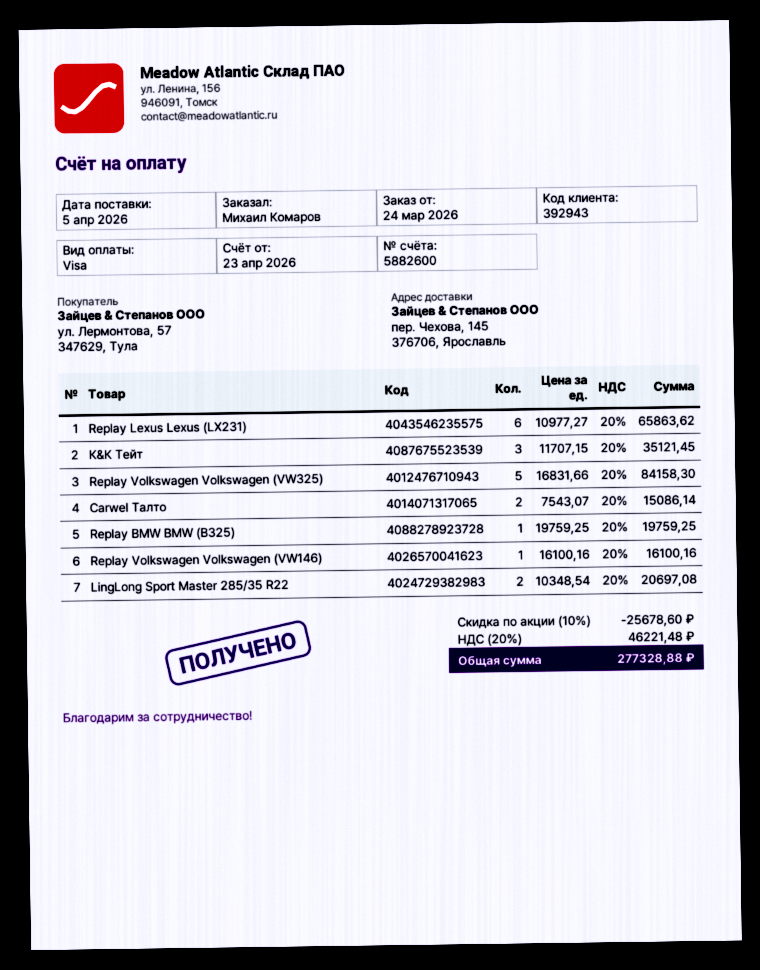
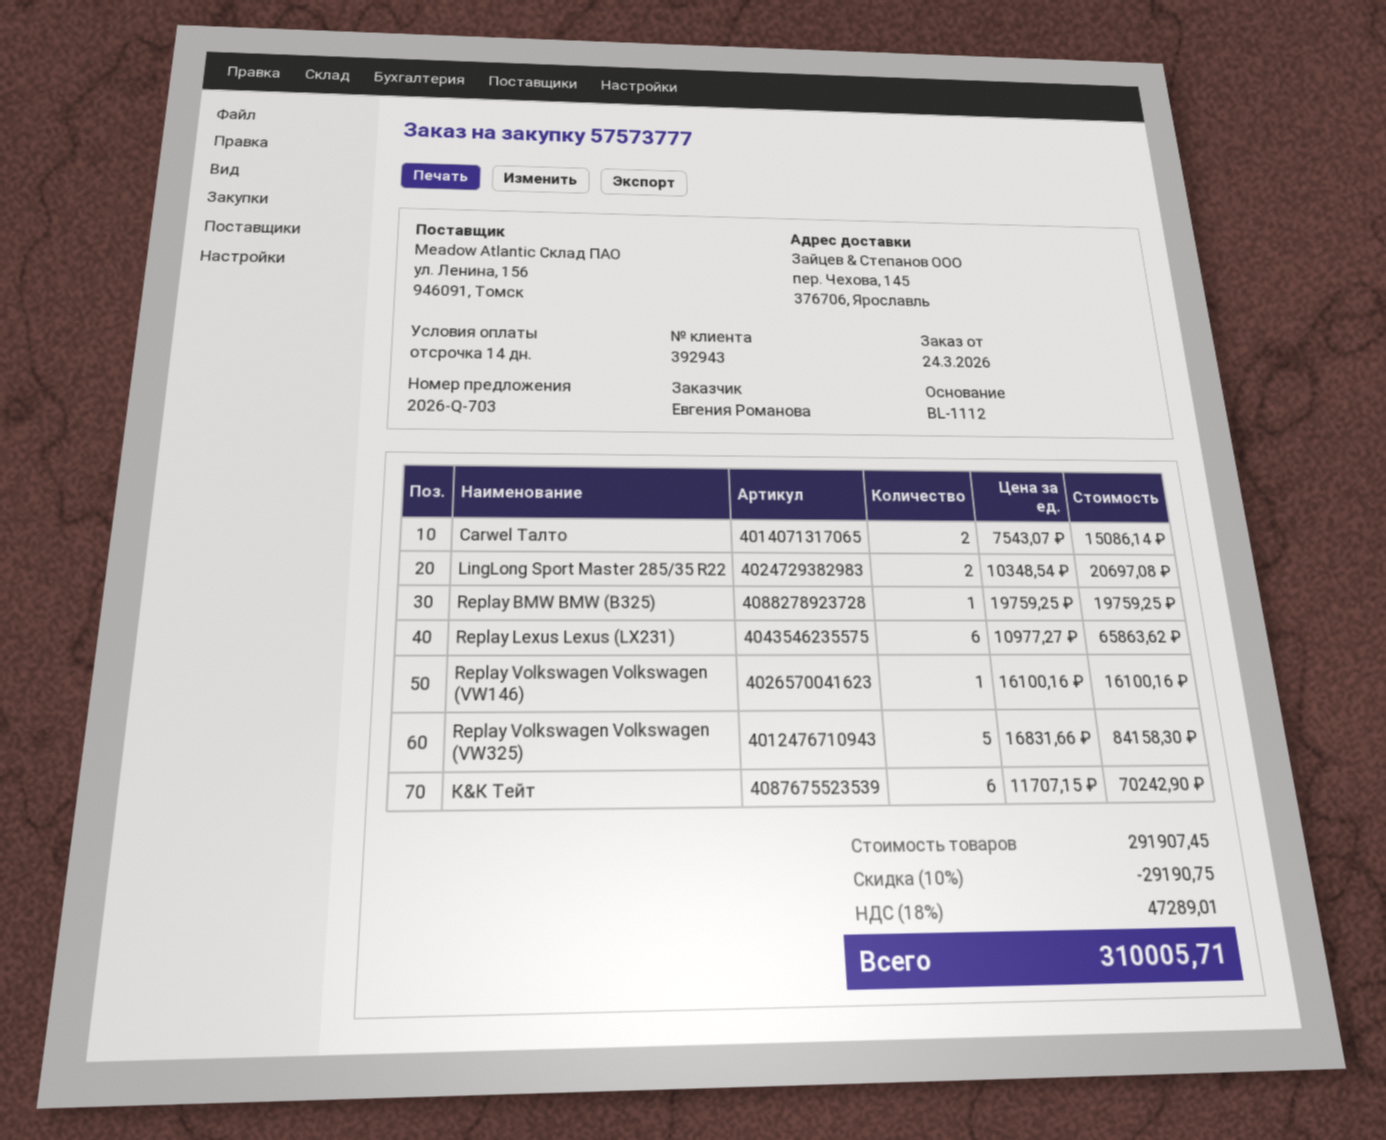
ordered by: Михаил Комаров -> Евгения Романова
К&К Тейт: 3 x 11707.15 = 35121.45 -> 6 x 11707.15 = 70242.90
discount: 10% = 25678.60 -> 10% = 29190.75
tax: 20% = 46221.48 -> 18% = 47289.01
total: 277328.88 -> 310005.71

